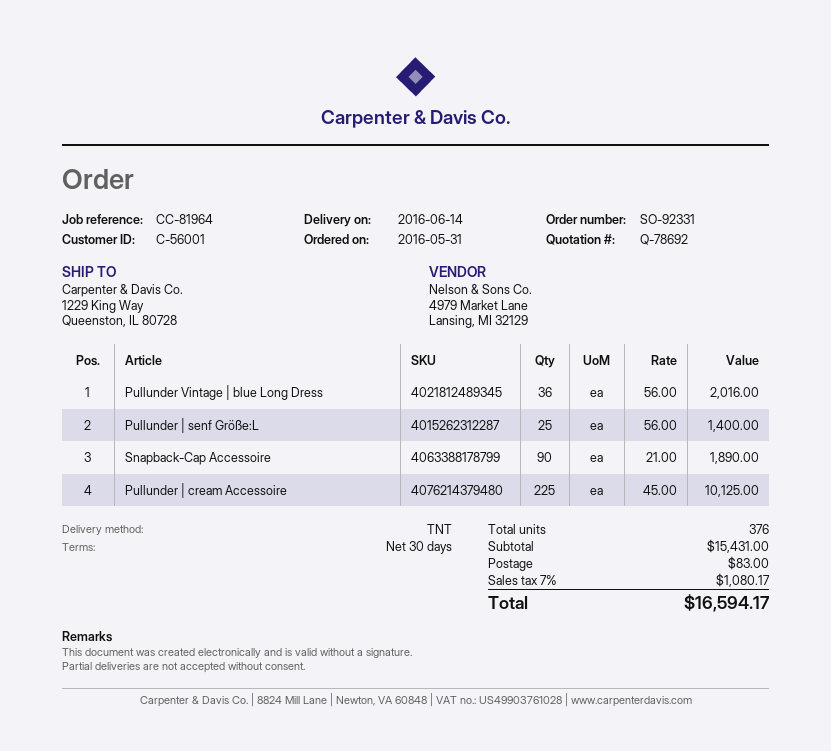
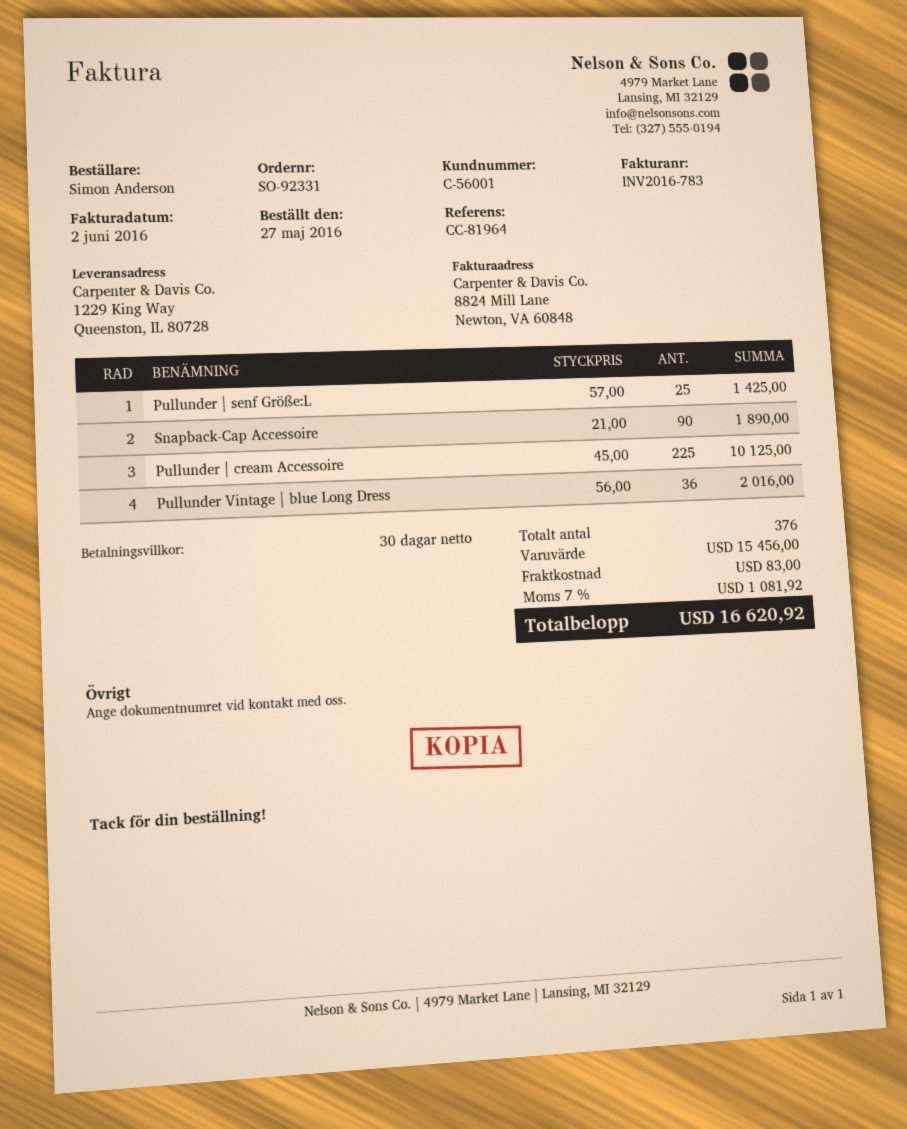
order date: 2016-05-31 -> 2016-05-27
Pullunder | senf Größe:L: 25 x 56.00 = 1400.00 -> 25 x 57.00 = 1425.00
subtotal: 15431.00 -> 15456.00
tax: 7% = 1080.17 -> 7% = 1081.92
total: 16594.17 -> 16620.92

